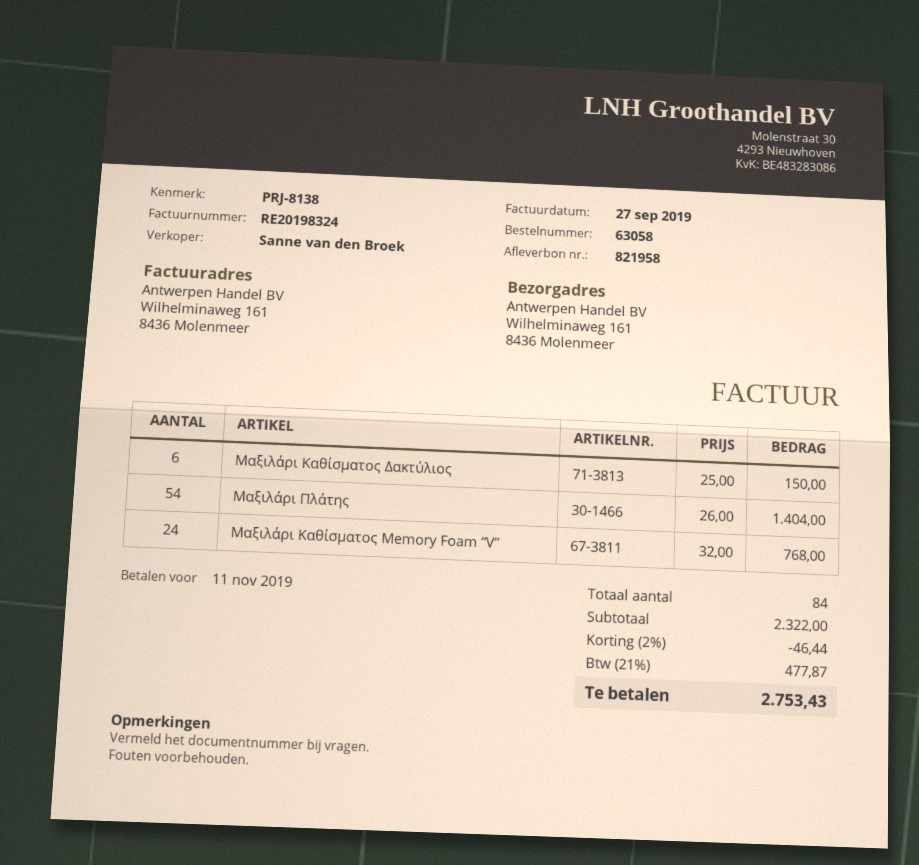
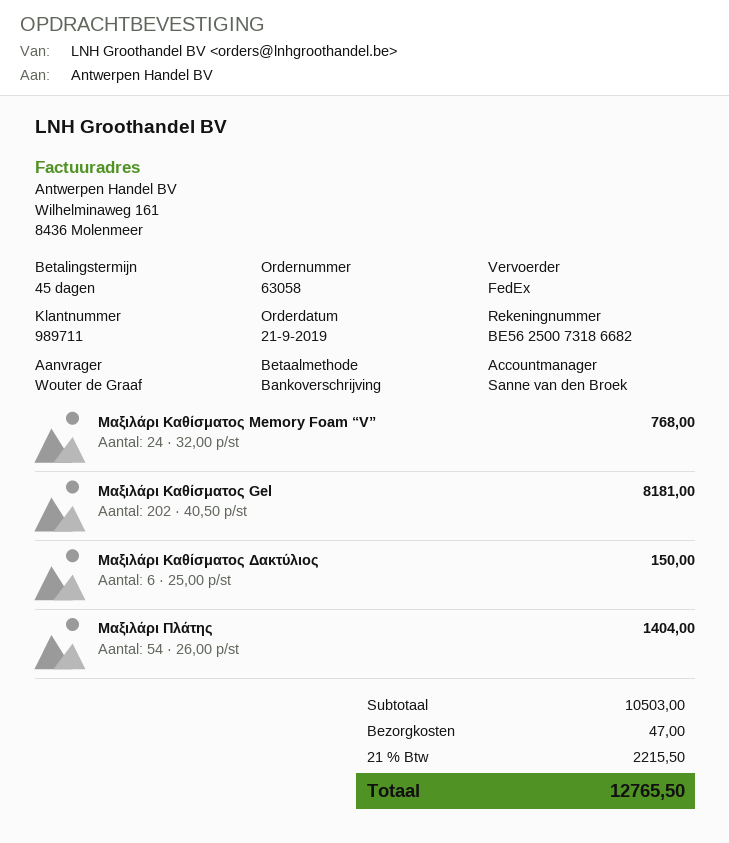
Mαξιλάρι Καθίσματος Gel: none -> 202 x 40.50 = 8181.00
subtotal: 2322.00 -> 10503.00
discount: 2% = 46.44 -> none
shipping: none -> 47.00
tax: 21% = 477.87 -> 21% = 2215.50
total: 2753.43 -> 12765.50

